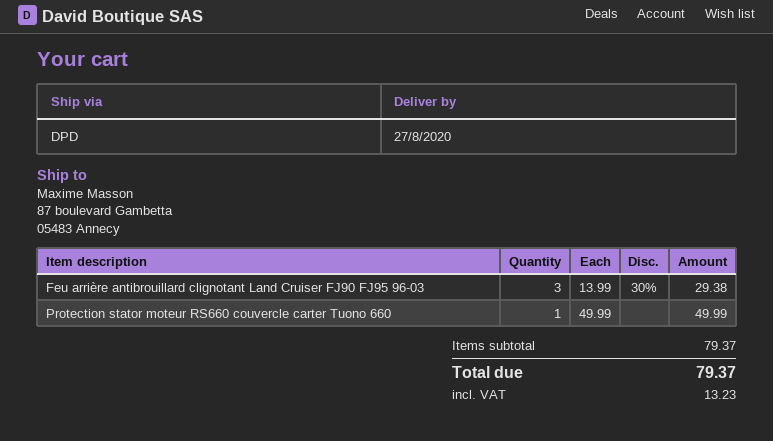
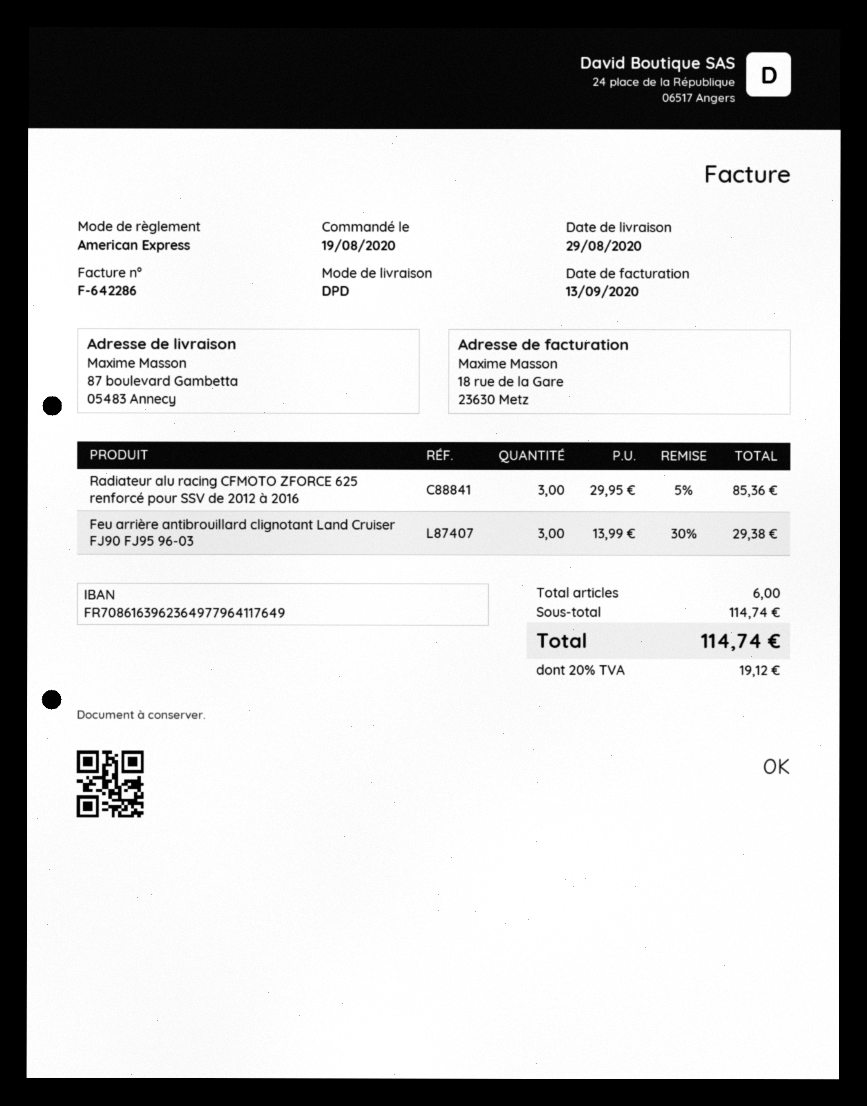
delivery date: 2020-08-27 -> 2020-08-29
Protection stator moteur RS660 couvercle carter Tuono 660: 1 x 49.99 = 49.99 -> none
Radiateur alu racing CFMOTO ZFORCE 625 renforcé pour SSV de 2012 à 2016: none -> 3 x 29.95 - 5% = 85.36
subtotal: 79.37 -> 114.74
tax: 13.23 -> 19.12
total: 79.37 -> 114.74

